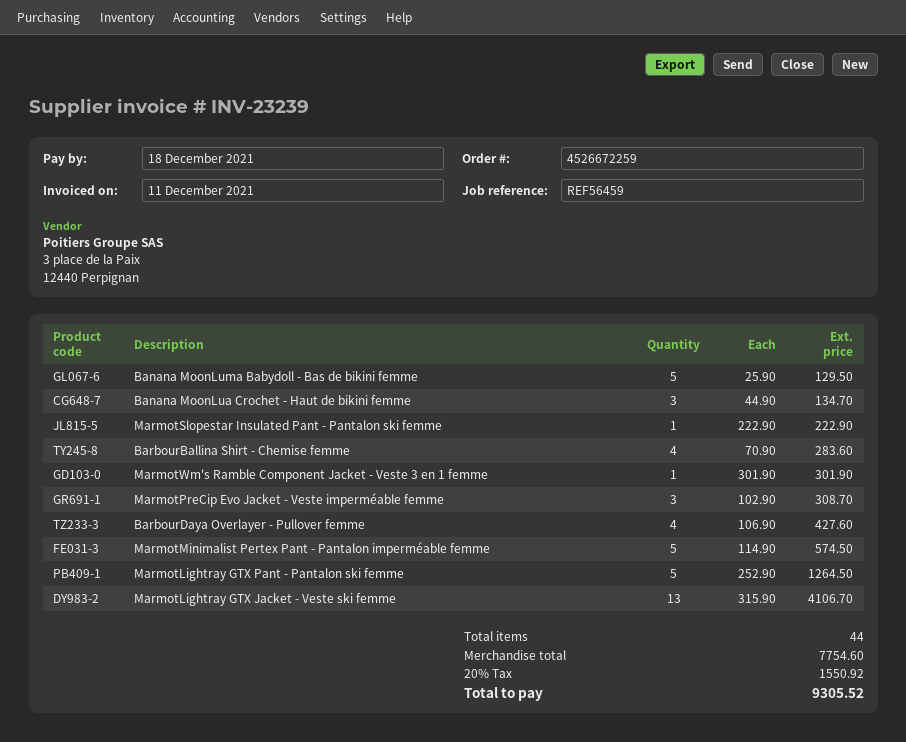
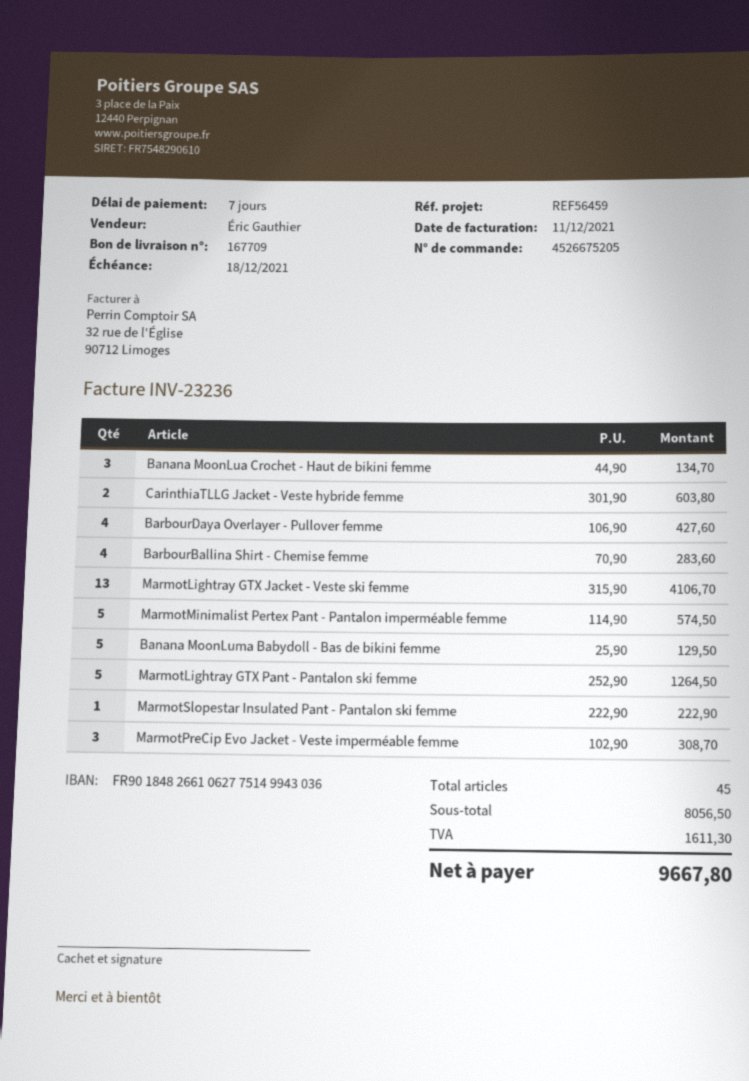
order number: 4526672259 -> 4526675205
invoice number: INV-23239 -> INV-23236
MarmotWm's Ramble Component Jacket - Veste 3 en 1 femme: 1 x 301.90 = 301.90 -> none
CarinthiaTLLG Jacket - Veste hybride femme: none -> 2 x 301.90 = 603.80
total quantity: 44 -> 45
subtotal: 7754.60 -> 8056.50
tax: 1550.92 -> 1611.30
total: 9305.52 -> 9667.80

